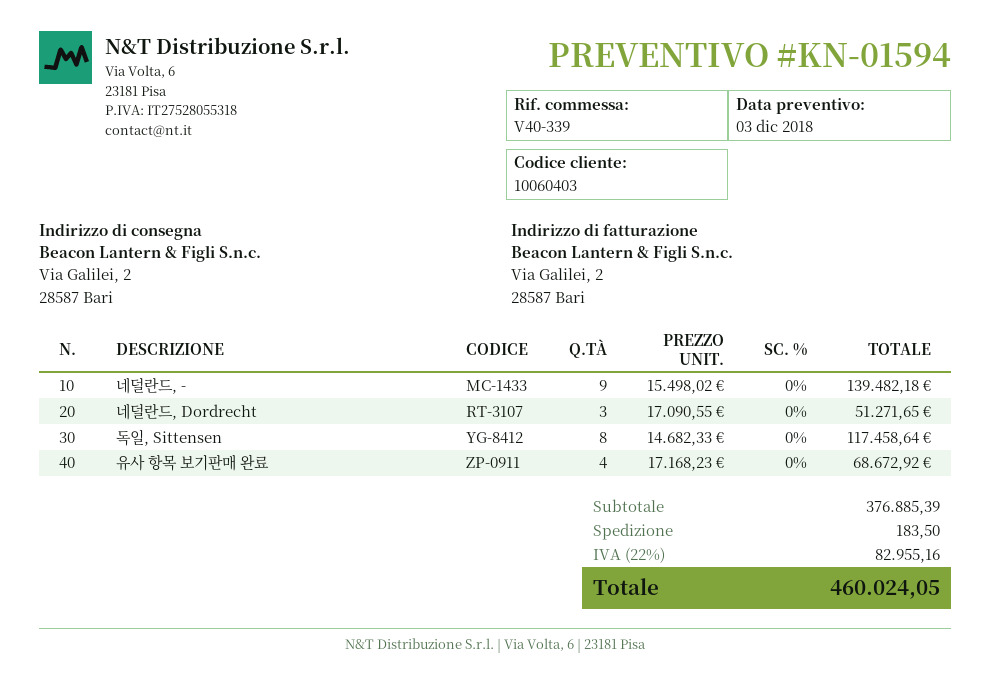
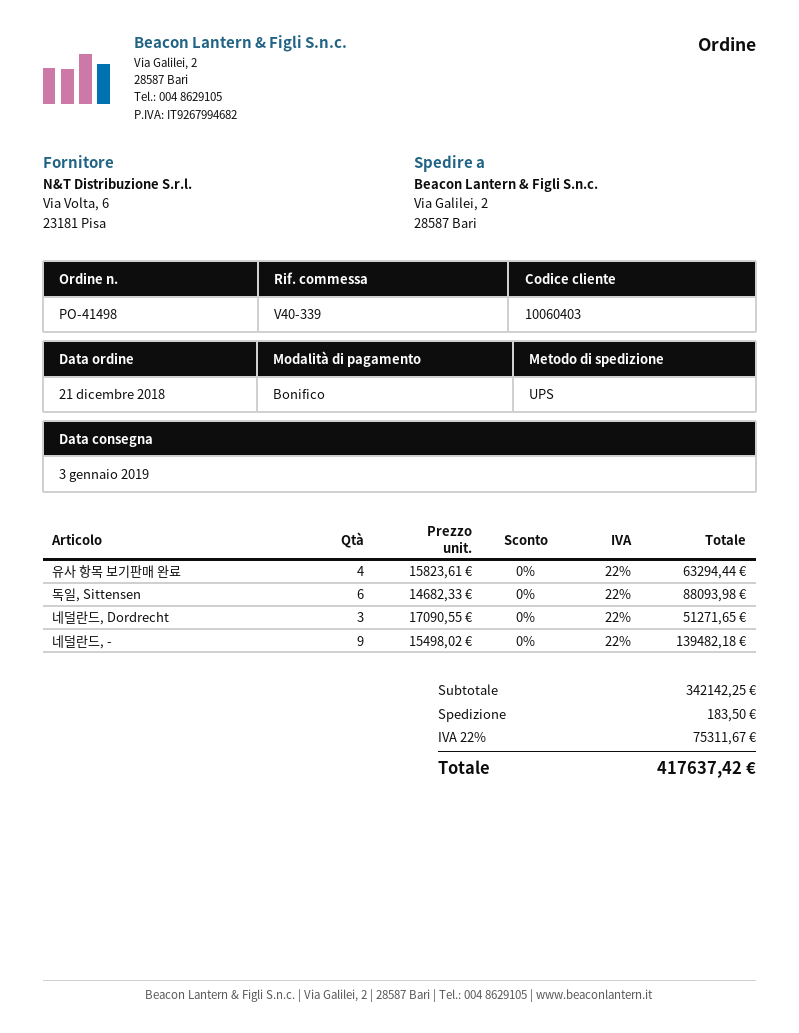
독일, Sittensen: 8 x 14682.33 = 117458.64 -> 6 x 14682.33 = 88093.98
유사 항목 보기판매 완료: 4 x 17168.23 = 68672.92 -> 4 x 15823.61 = 63294.44
subtotal: 376885.39 -> 342142.25
tax: 22% = 82955.16 -> 22% = 75311.67
total: 460024.05 -> 417637.42

